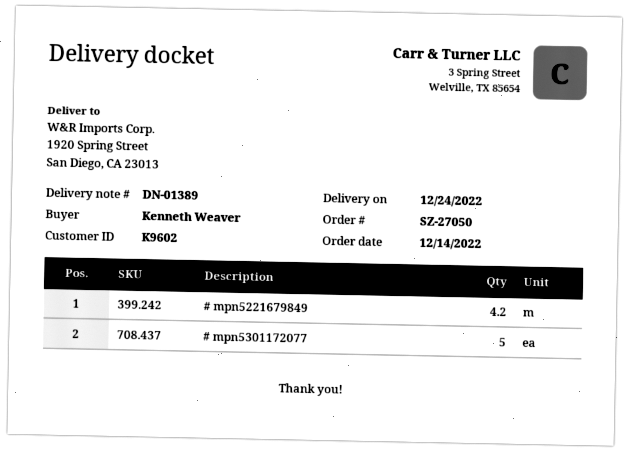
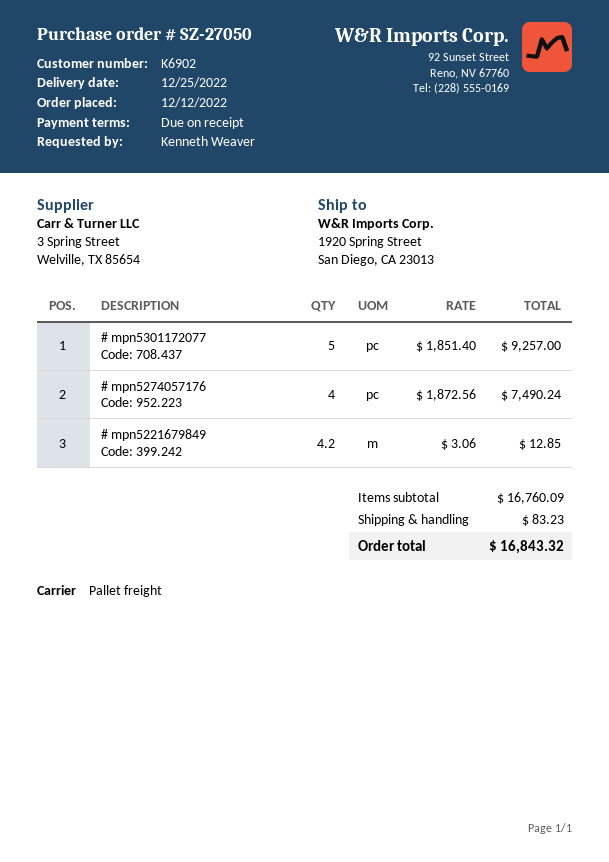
order date: 2022-12-14 -> 2022-12-12
delivery date: 2022-12-24 -> 2022-12-25
customer number: K9602 -> K6902
# mpn5274057176: none -> 4

